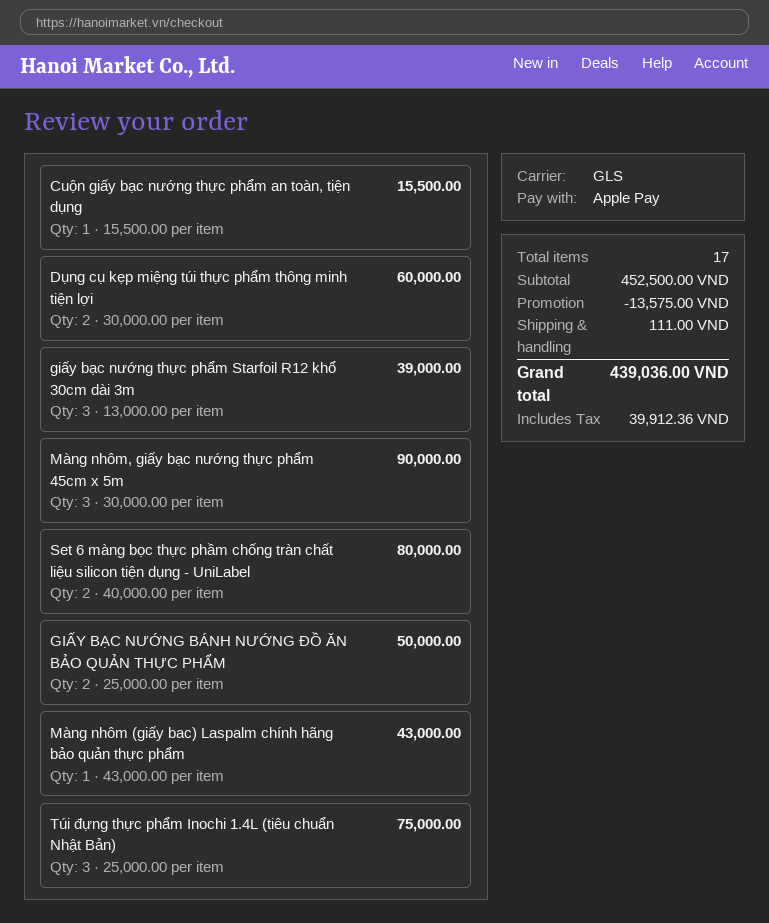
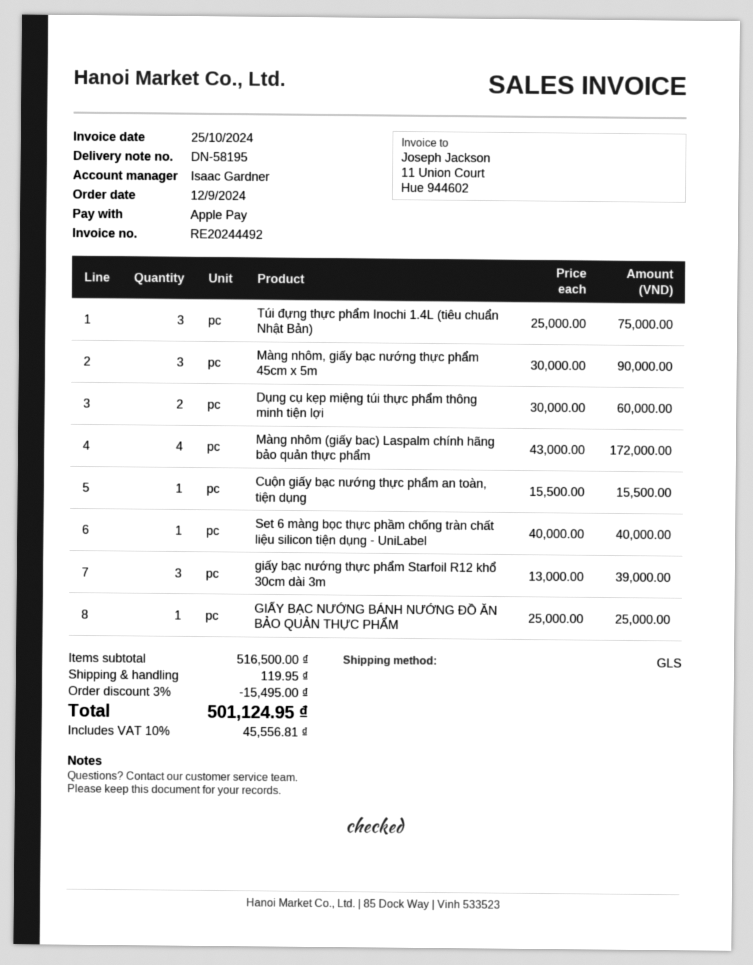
Set 6 màng bọc thực phầm chống tràn chất liệu silicon tiện dụng - UniLabel: 2 x 40000.00 = 80000.00 -> 1 x 40000.00 = 40000.00
GIẤY BẠC NƯỚNG BÁNH NƯỚNG ĐỒ ĂN BẢO QUẢN THỰC PHẨM: 2 x 25000.00 = 50000.00 -> 1 x 25000.00 = 25000.00
Màng nhôm (giấy bac) Laspalm chính hãng bảo quản thực phẩm: 1 x 43000.00 = 43000.00 -> 4 x 43000.00 = 172000.00
subtotal: 452500.00 -> 516500.00
discount: 13575.00 -> 15495.00
shipping: 111.00 -> 119.95
tax: 39912.36 -> 45556.81
total: 439036.00 -> 501124.95

